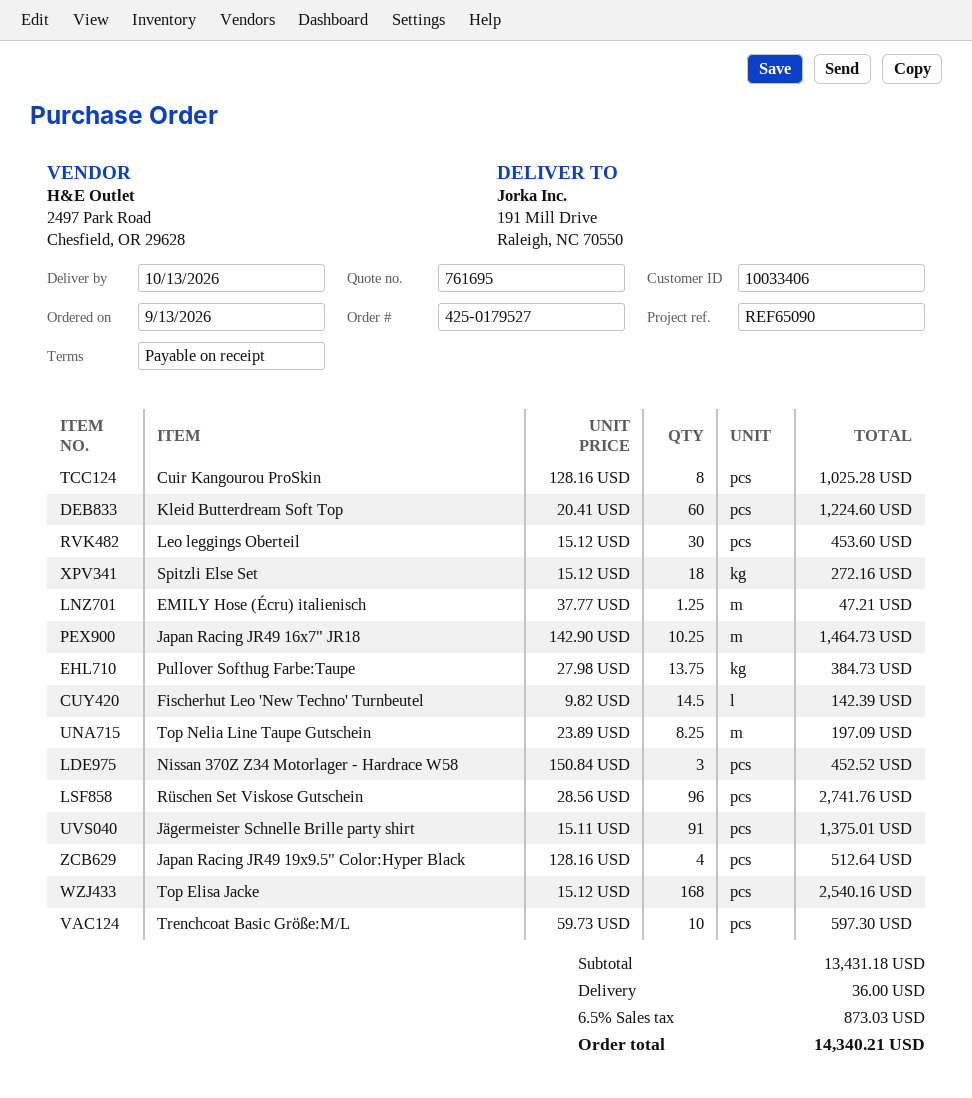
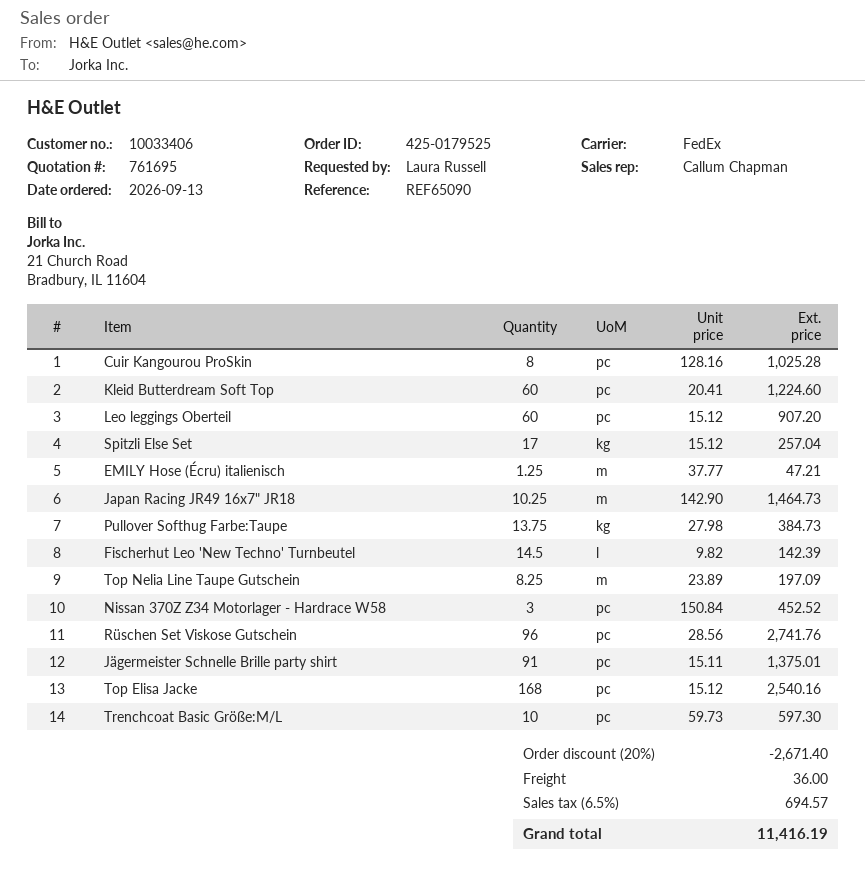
order number: 425-0179527 -> 425-0179525
Leo leggings Oberteil: 30 x 15.12 = 453.60 -> 60 x 15.12 = 907.20
Spitzli Else Set: 18 x 15.12 = 272.16 -> 17 x 15.12 = 257.04
Japan Racing JR49 19x9.5" Color:Hyper Black: 4 x 128.16 = 512.64 -> none
discount: none -> 20% = 2671.40
tax: 6.5% = 873.03 -> 6.5% = 694.57
total: 14340.21 -> 11416.19

